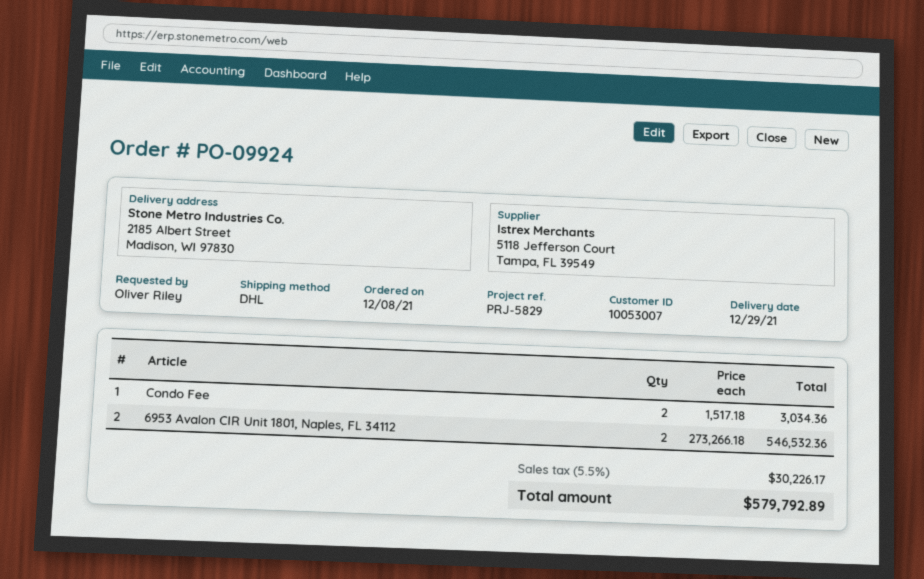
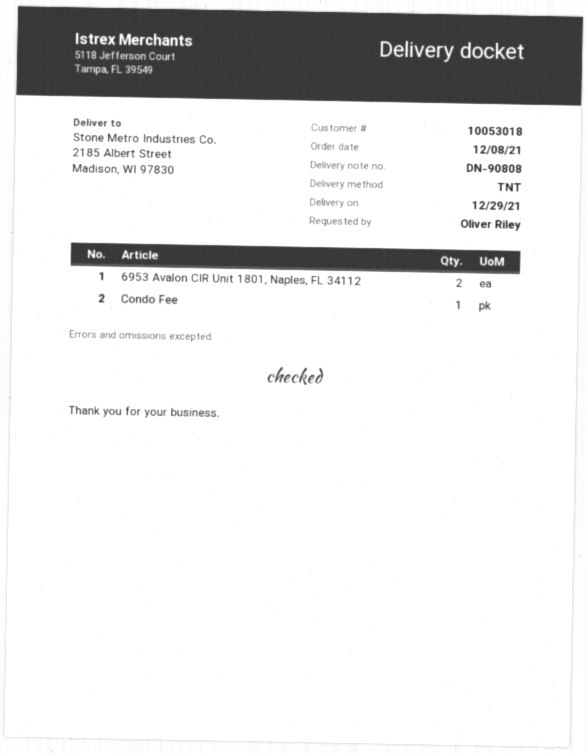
customer number: 10053007 -> 10053018
shipping method: DHL -> TNT
Condo Fee: 2 -> 1

